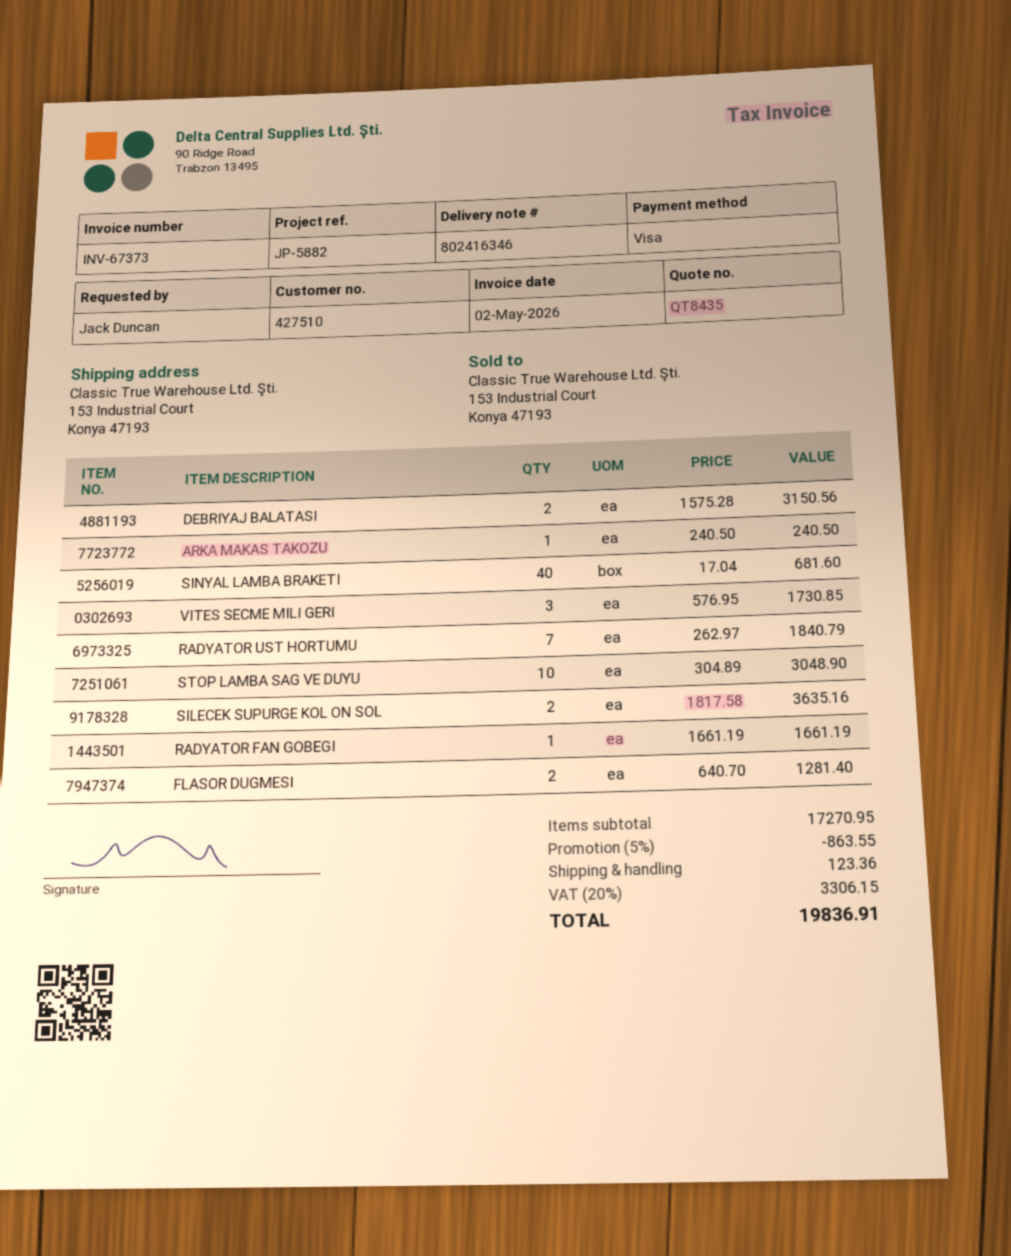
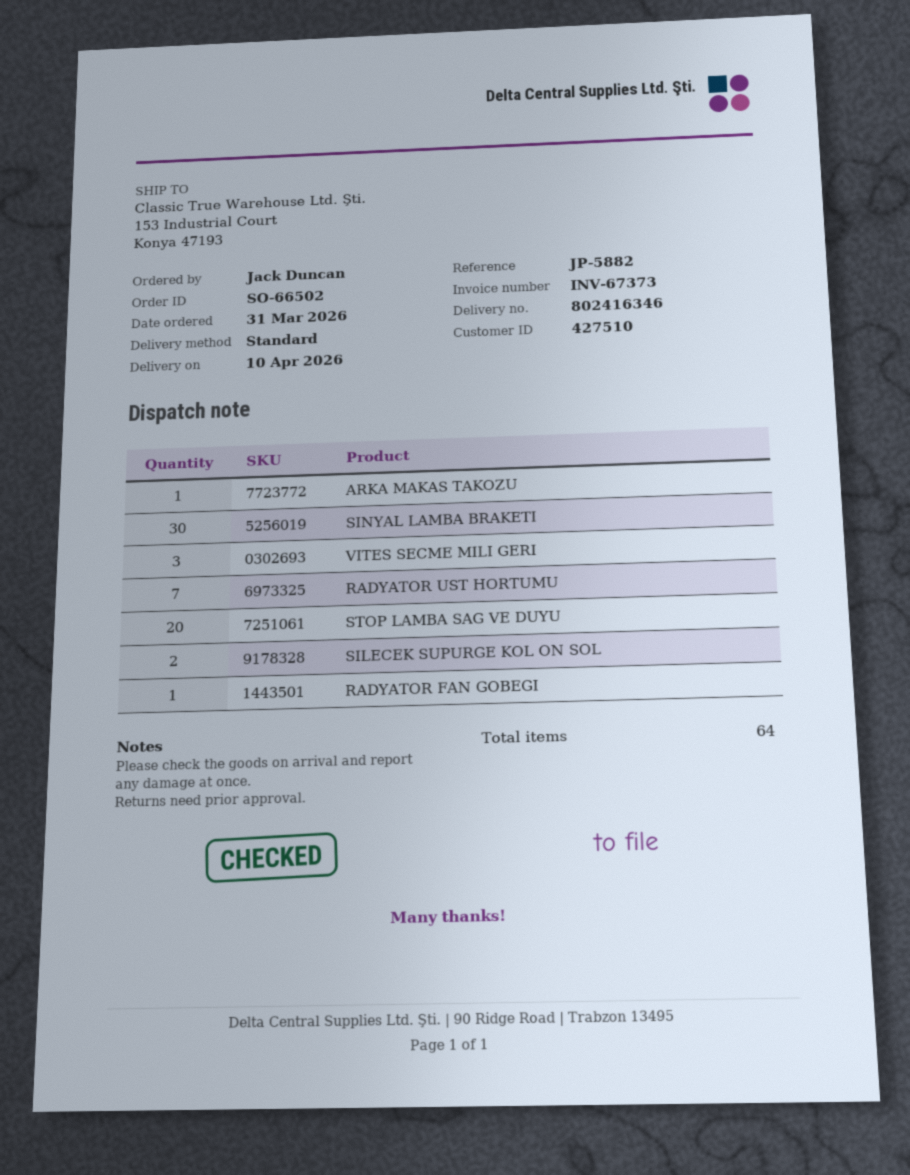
DEBRIYAJ BALATASI: 2 -> none
SINYAL LAMBA BRAKETI: 40 -> 30
STOP LAMBA SAG VE DUYU: 10 -> 20
FLASOR DUGMESI: 2 -> none

